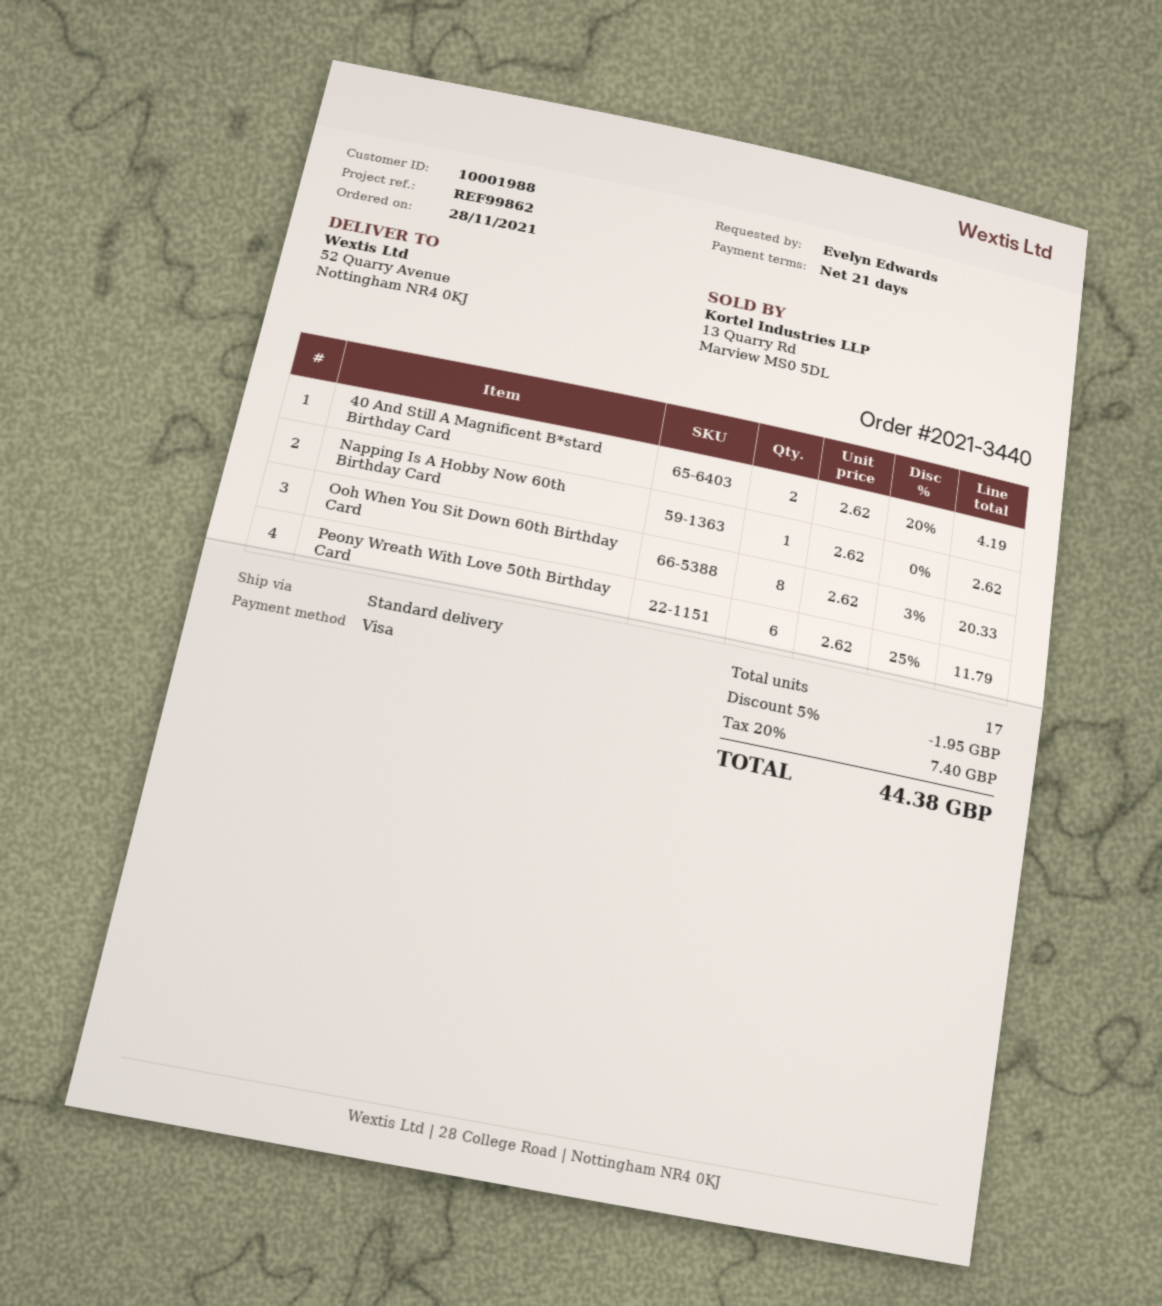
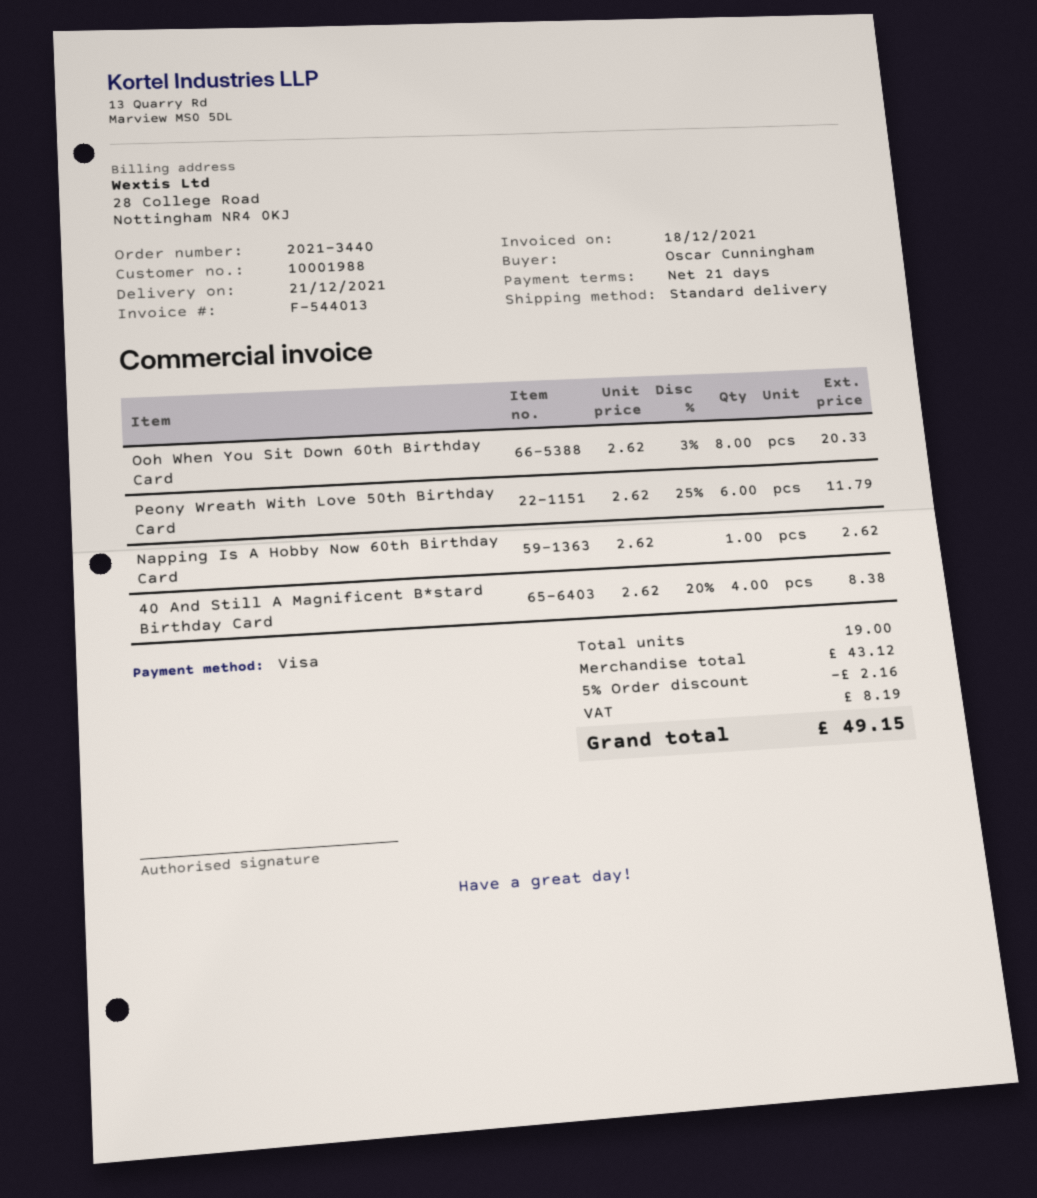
ordered by: Evelyn Edwards -> Oscar Cunningham
40 And Still A Magnificent B*stard Birthday Card: 2 x 2.62 - 20% = 4.19 -> 4 x 2.62 - 20% = 8.38
total quantity: 17 -> 19
discount: 5% = 1.95 -> 5% = 2.16
tax: 7.40 -> 8.19
total: 44.38 -> 49.15

